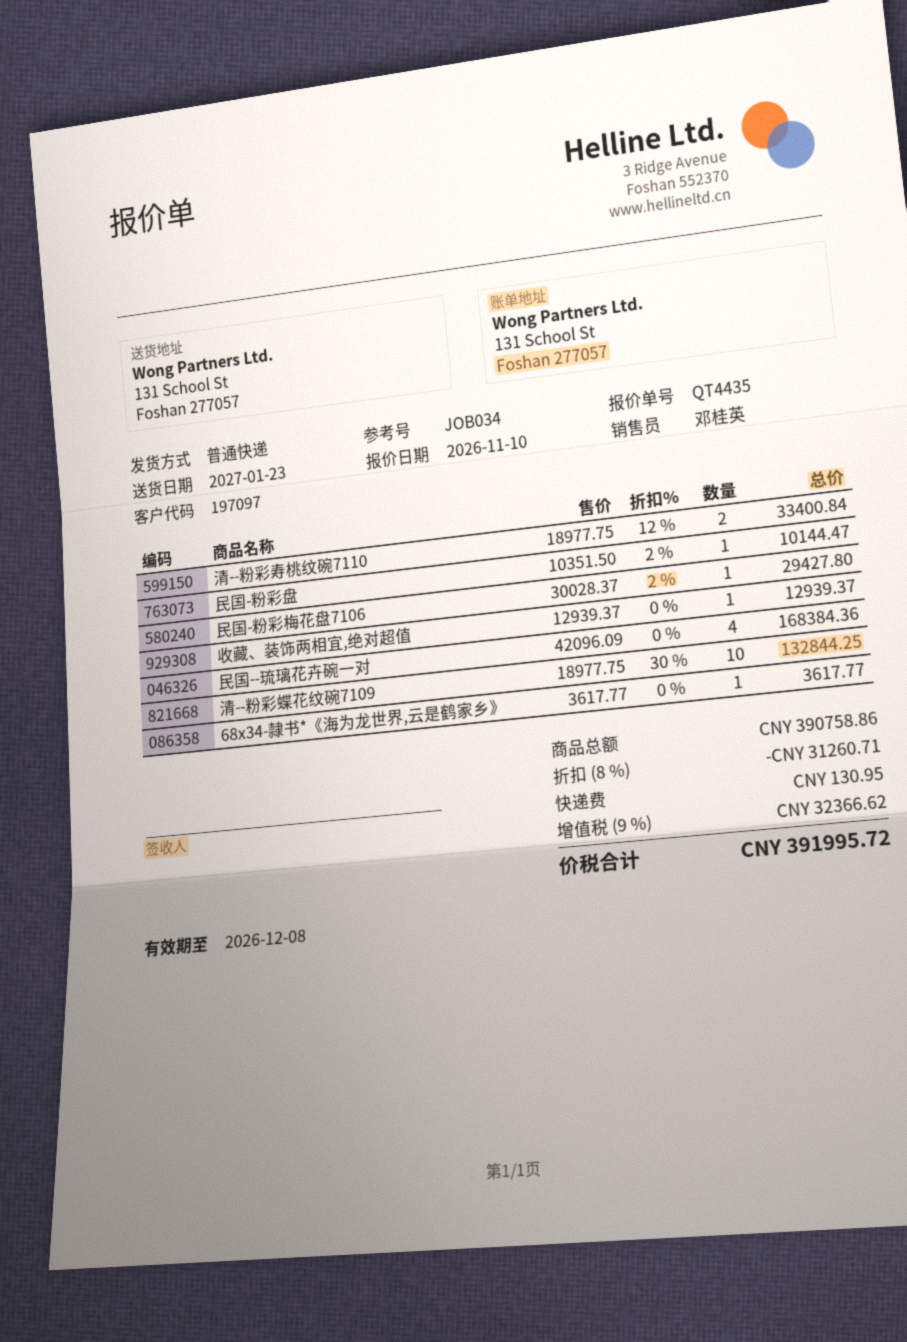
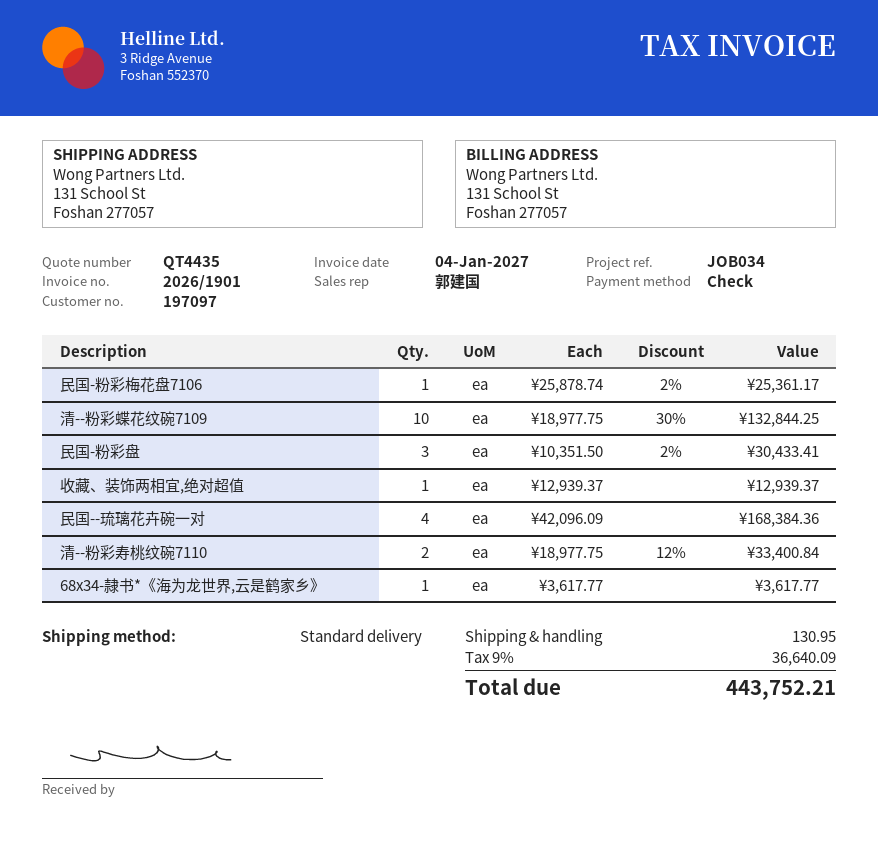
sales rep: 邓桂英 -> 郭建国
民国-粉彩盘: 1 x 10351.50 - 2% = 10144.47 -> 3 x 10351.50 - 2% = 30433.41
民国-粉彩梅花盘7106: 1 x 30028.37 - 2% = 29427.80 -> 1 x 25878.74 - 2% = 25361.17
discount: 8% = 31260.71 -> none
tax: 9% = 32366.62 -> 9% = 36640.09
total: 391995.72 -> 443752.21

